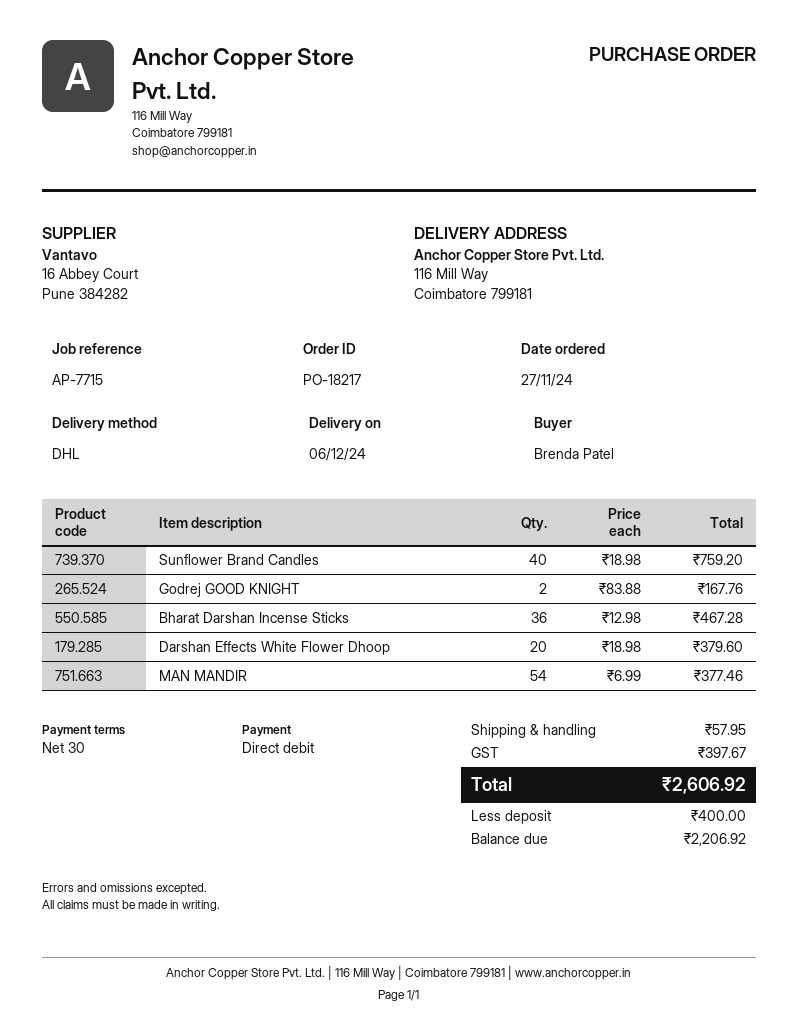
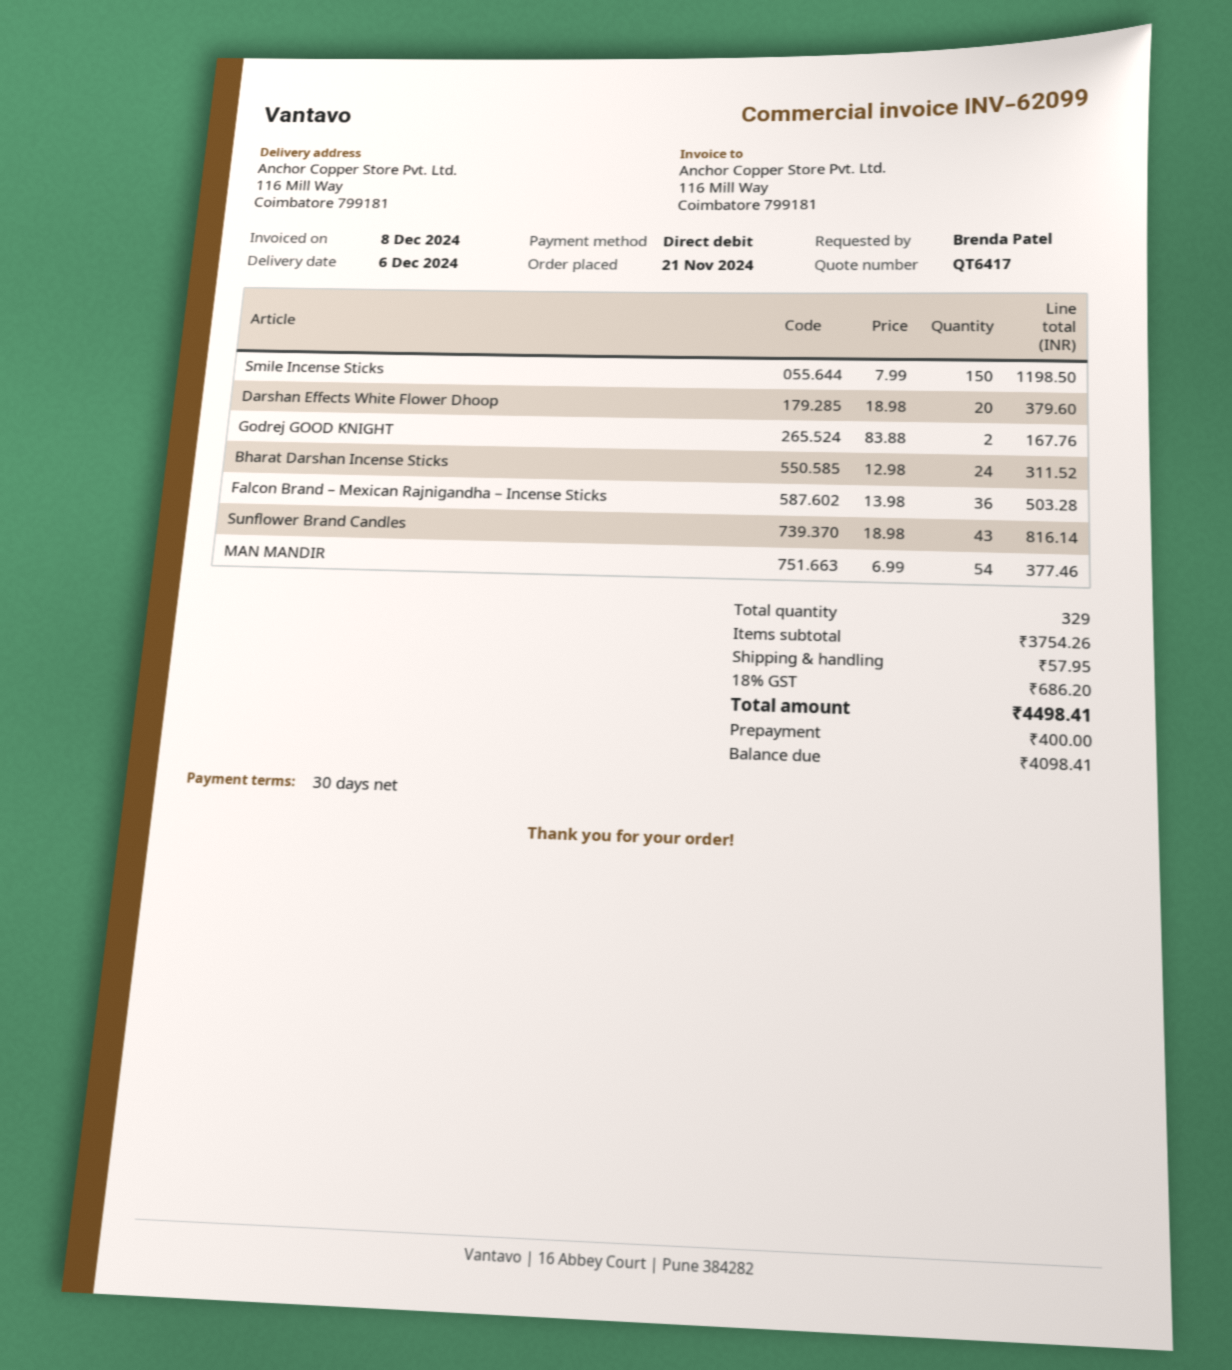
order date: 2024-11-27 -> 2024-11-21
Sunflower Brand Candles: 40 x 18.98 = 759.20 -> 43 x 18.98 = 816.14
Bharat Darshan Incense Sticks: 36 x 12.98 = 467.28 -> 24 x 12.98 = 311.52
Smile Incense Sticks: none -> 150 x 7.99 = 1198.50
Falcon Brand – Mexican Rajnigandha – Incense Sticks: none -> 36 x 13.98 = 503.28
tax: 397.67 -> 686.20
total: 2606.92 -> 4498.41
balance: 2206.92 -> 4098.41

